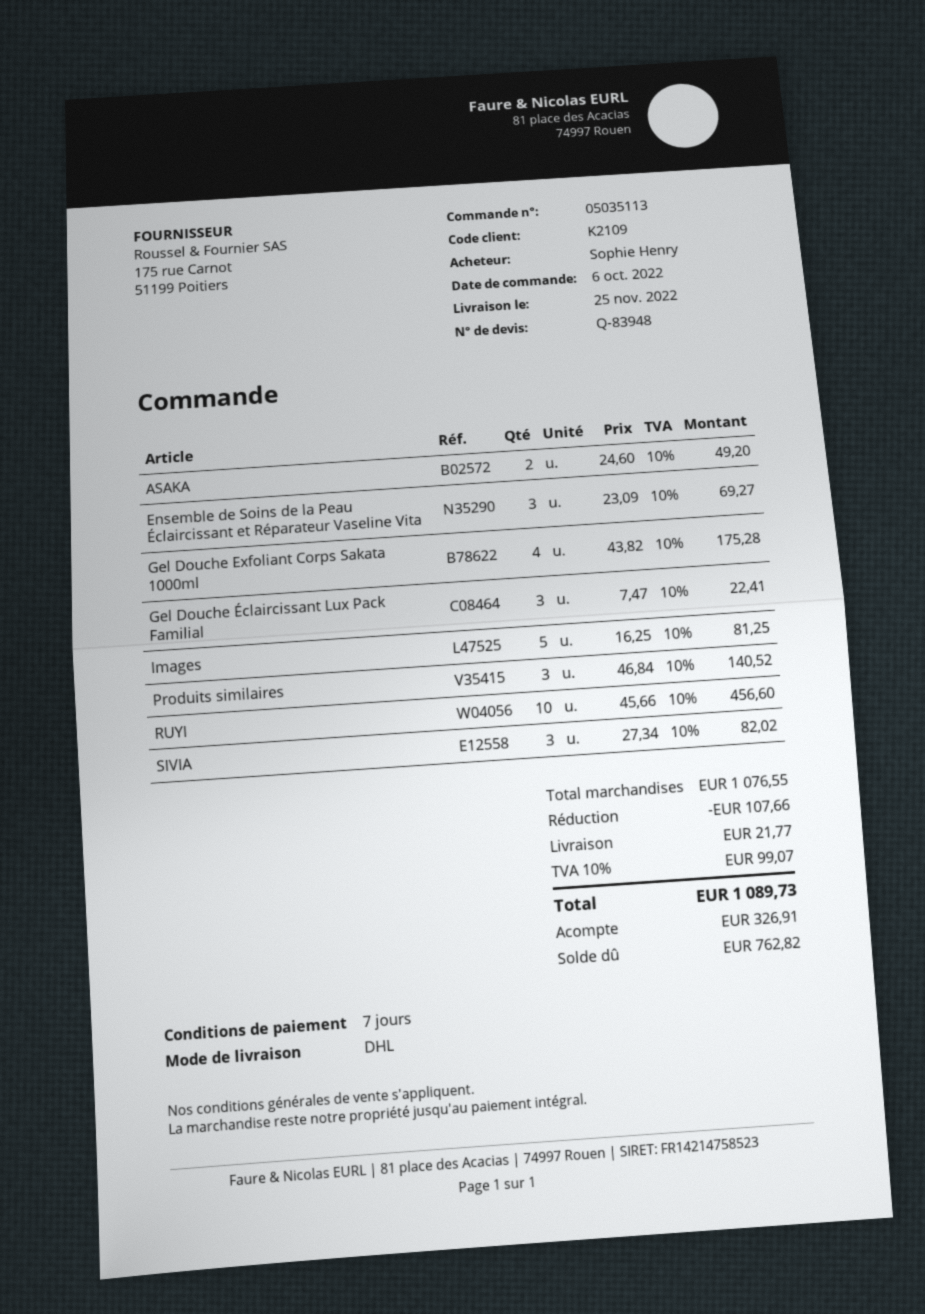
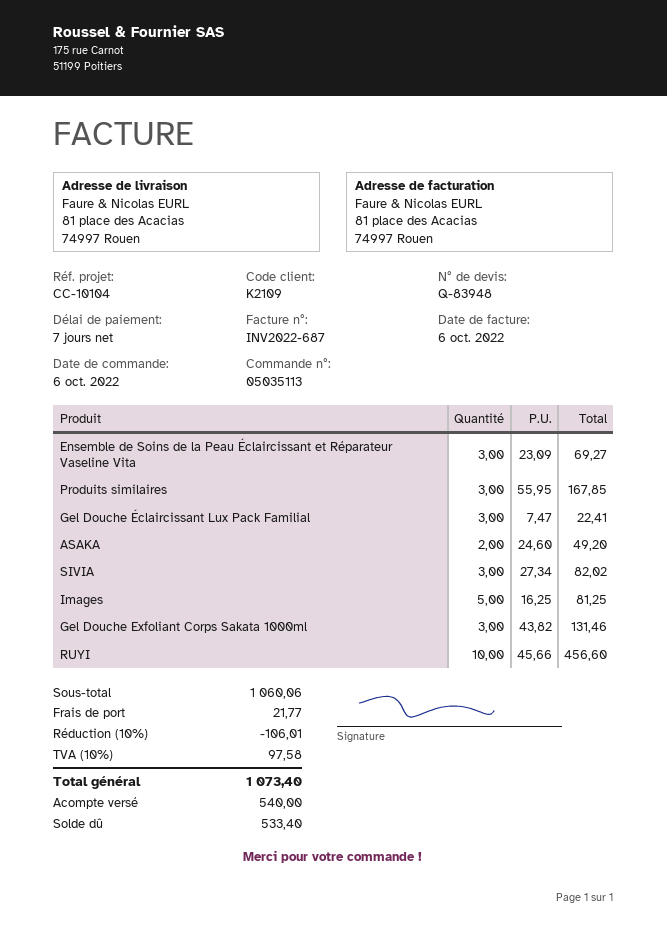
Gel Douche Exfoliant Corps Sakata 1000ml: 4 x 43.82 = 175.28 -> 3 x 43.82 = 131.46
Produits similaires: 3 x 46.84 = 140.52 -> 3 x 55.95 = 167.85
subtotal: 1076.55 -> 1060.06
discount: 107.66 -> 106.01
tax: 10% = 99.07 -> 10% = 97.58
total: 1089.73 -> 1073.40
deposit: 326.91 -> 540.00
balance: 762.82 -> 533.40

